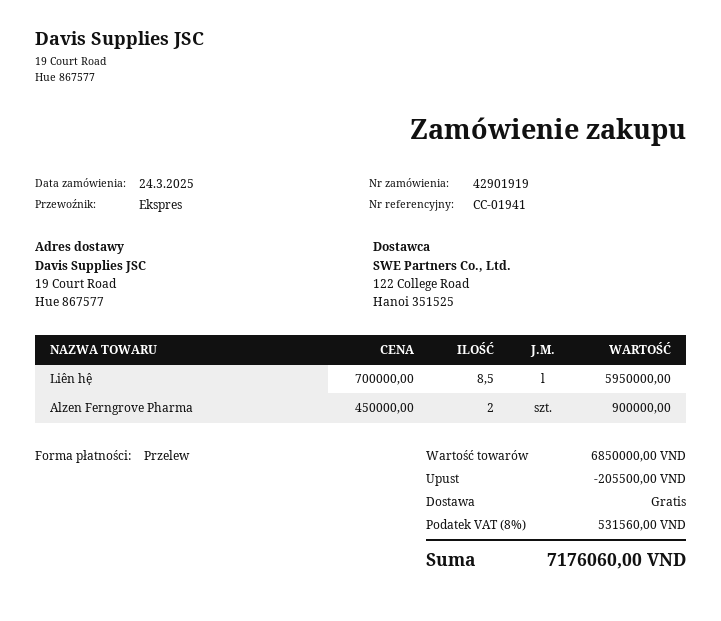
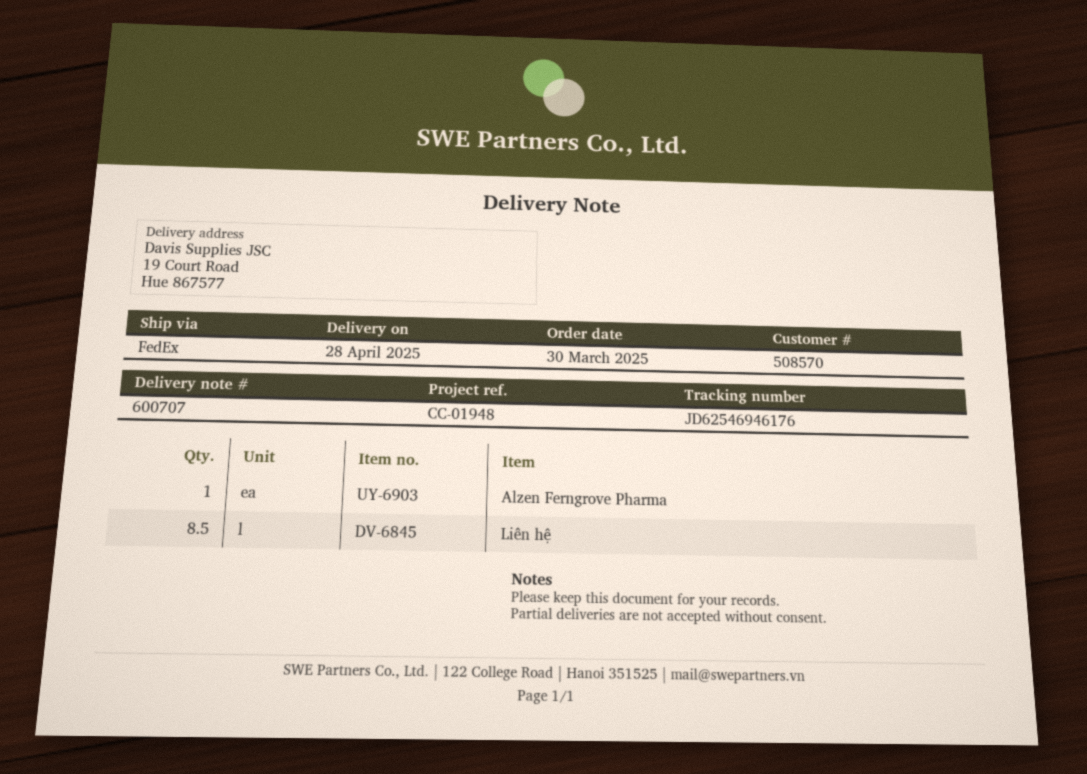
order date: 2025-03-24 -> 2025-03-30
reference: CC-01941 -> CC-01948
shipping method: express -> FedEx
Alzen Ferngrove Pharma: 2 -> 1

